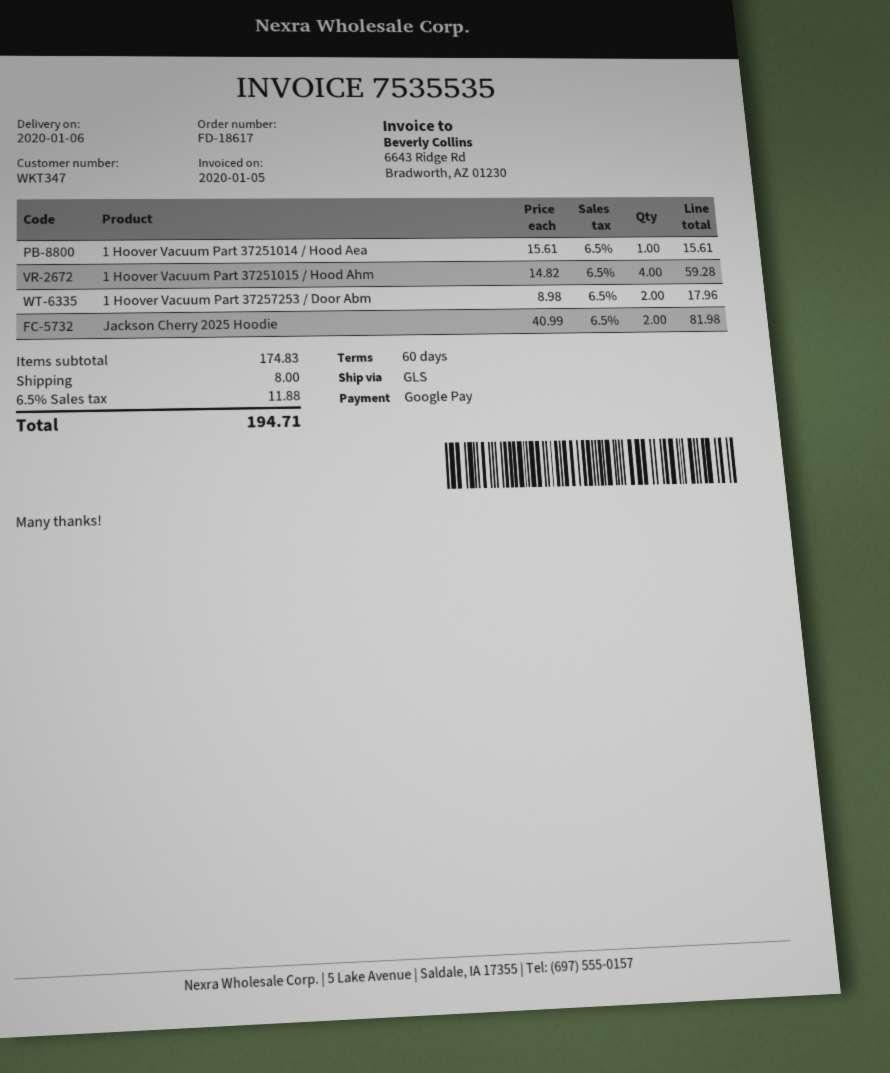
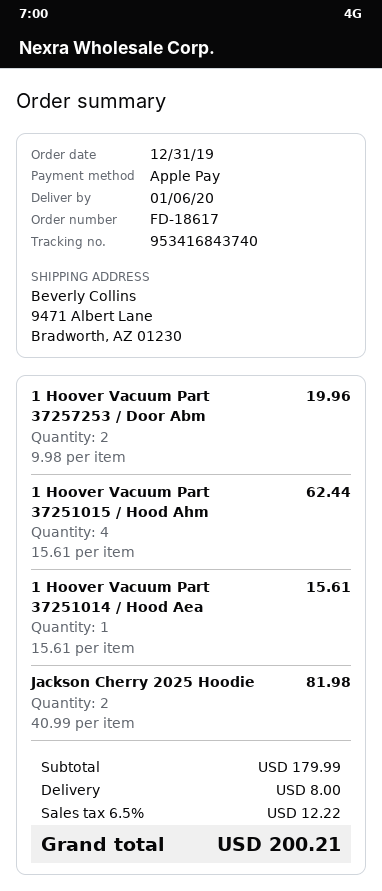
payment method: Google Pay -> Apple Pay
1 Hoover Vacuum Part 37251015 / Hood Ahm: 4 x 14.82 = 59.28 -> 4 x 15.61 = 62.44
1 Hoover Vacuum Part 37257253 / Door Abm: 2 x 8.98 = 17.96 -> 2 x 9.98 = 19.96
subtotal: 174.83 -> 179.99
tax: 6.5% = 11.88 -> 6.5% = 12.22
total: 194.71 -> 200.21

